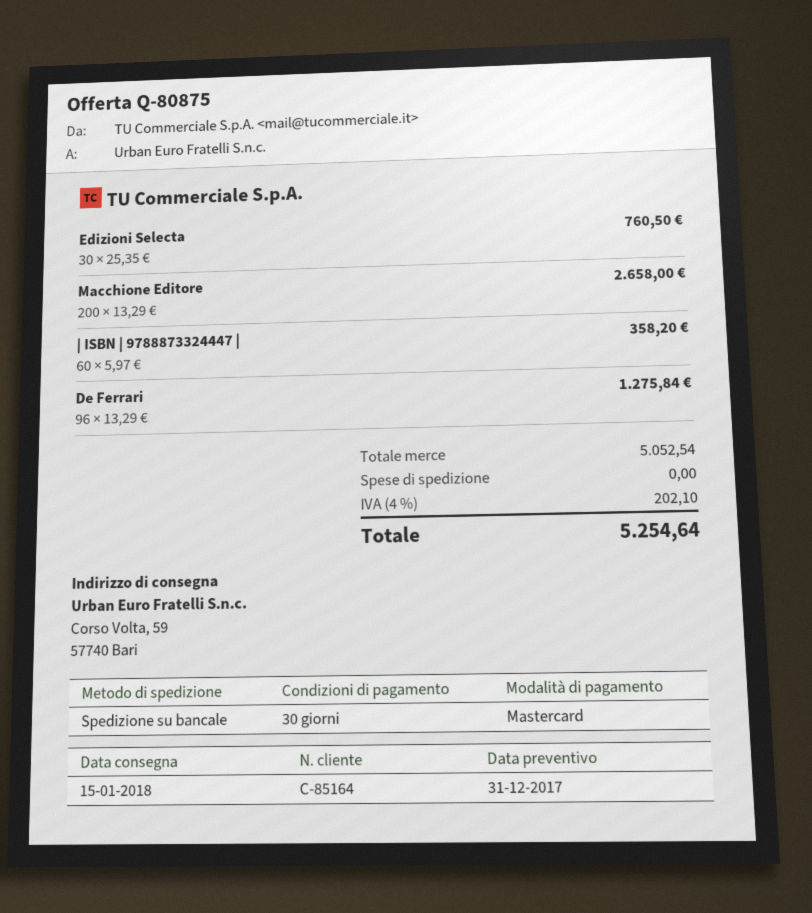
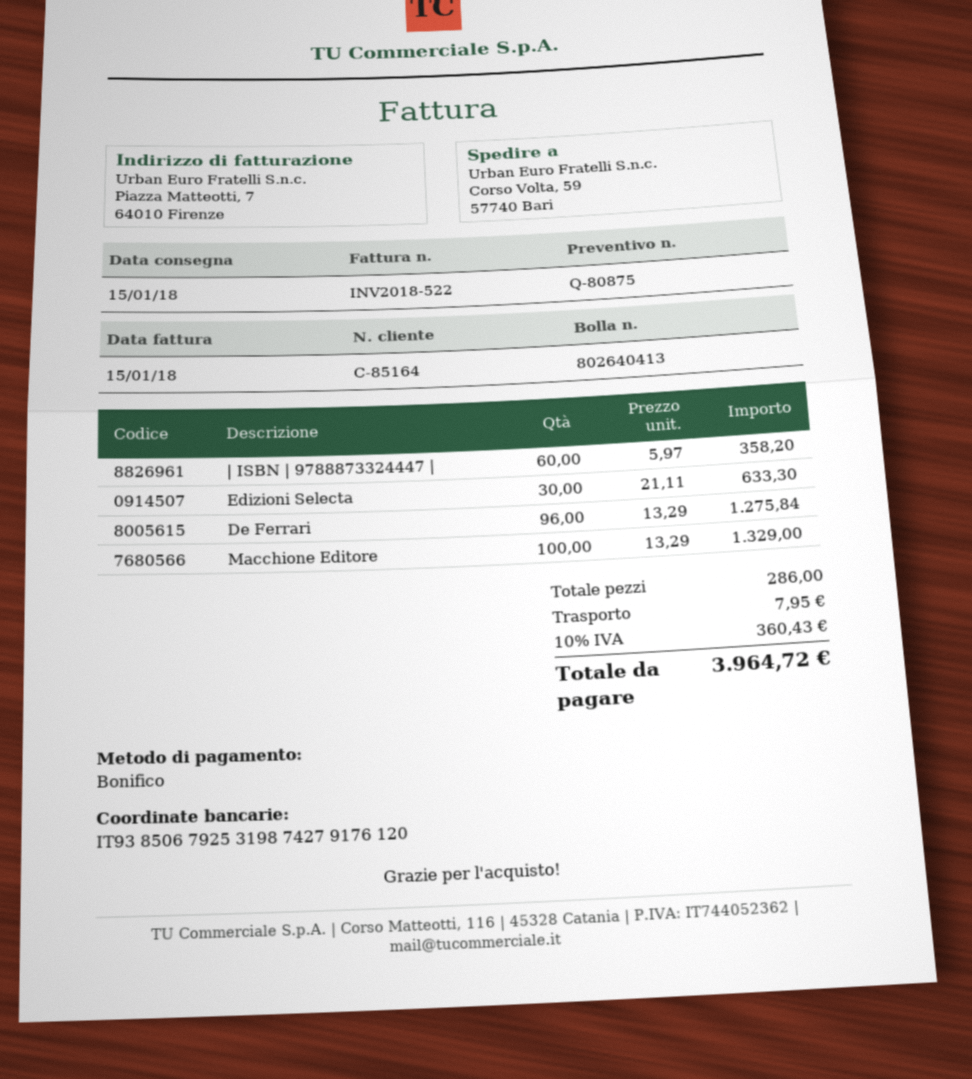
payment method: Mastercard -> bank transfer
Edizioni Selecta: 30 x 25.35 = 760.50 -> 30 x 21.11 = 633.30
Macchione Editore: 200 x 13.29 = 2658.00 -> 100 x 13.29 = 1329.00
shipping: 0.00 -> 7.95
tax: 4% = 202.10 -> 10% = 360.43
total: 5254.64 -> 3964.72

